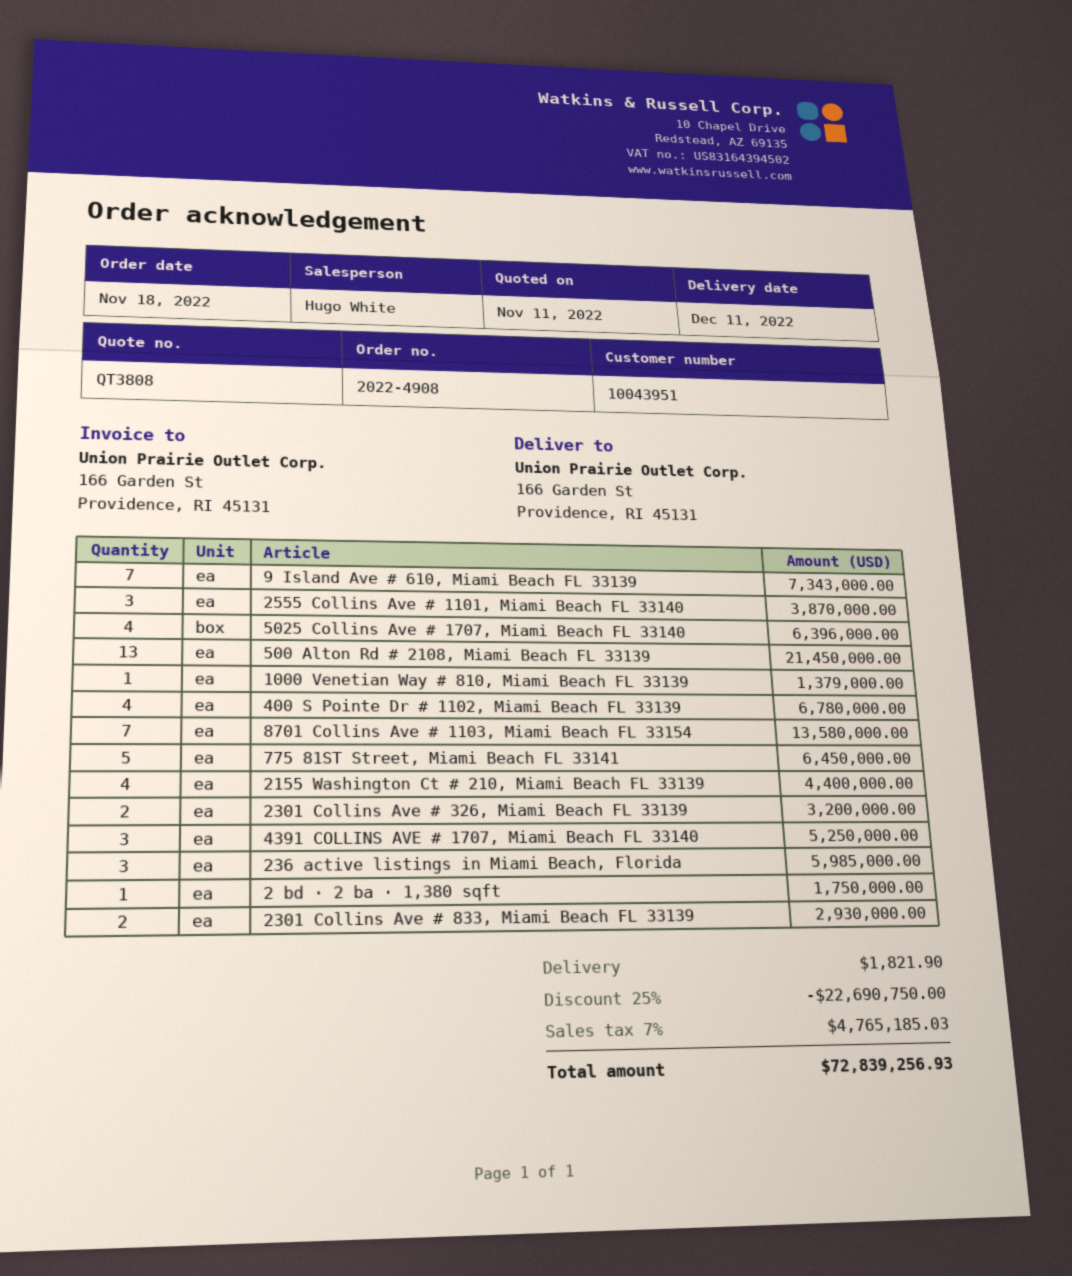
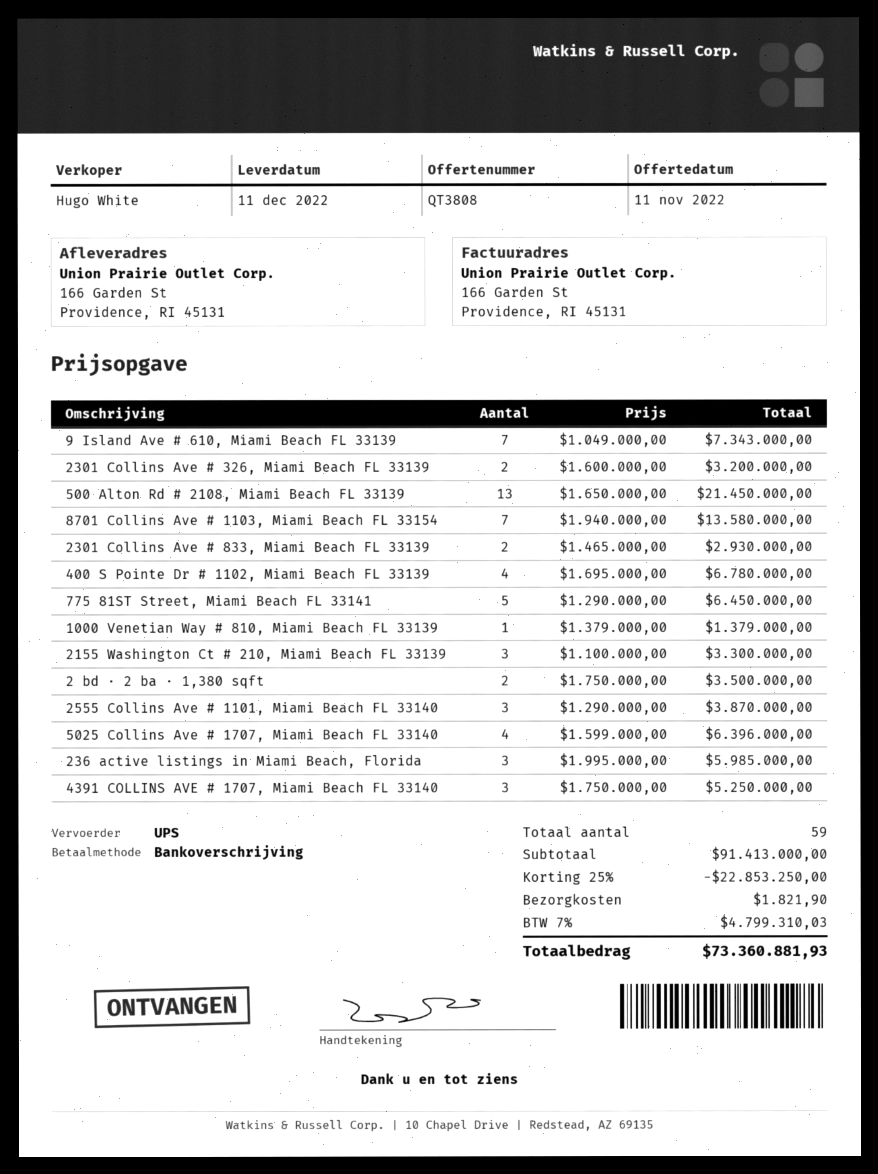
2155 Washington Ct # 210, Miami Beach FL 33139: 4 for 4400000.00 -> 3 for 3300000.00
2 bd · 2 ba · 1,380 sqft: 1 for 1750000.00 -> 2 for 3500000.00
discount: 25% = 22690750.00 -> 25% = 22853250.00
tax: 7% = 4765185.03 -> 7% = 4799310.03
total: 72839256.93 -> 73360881.93

